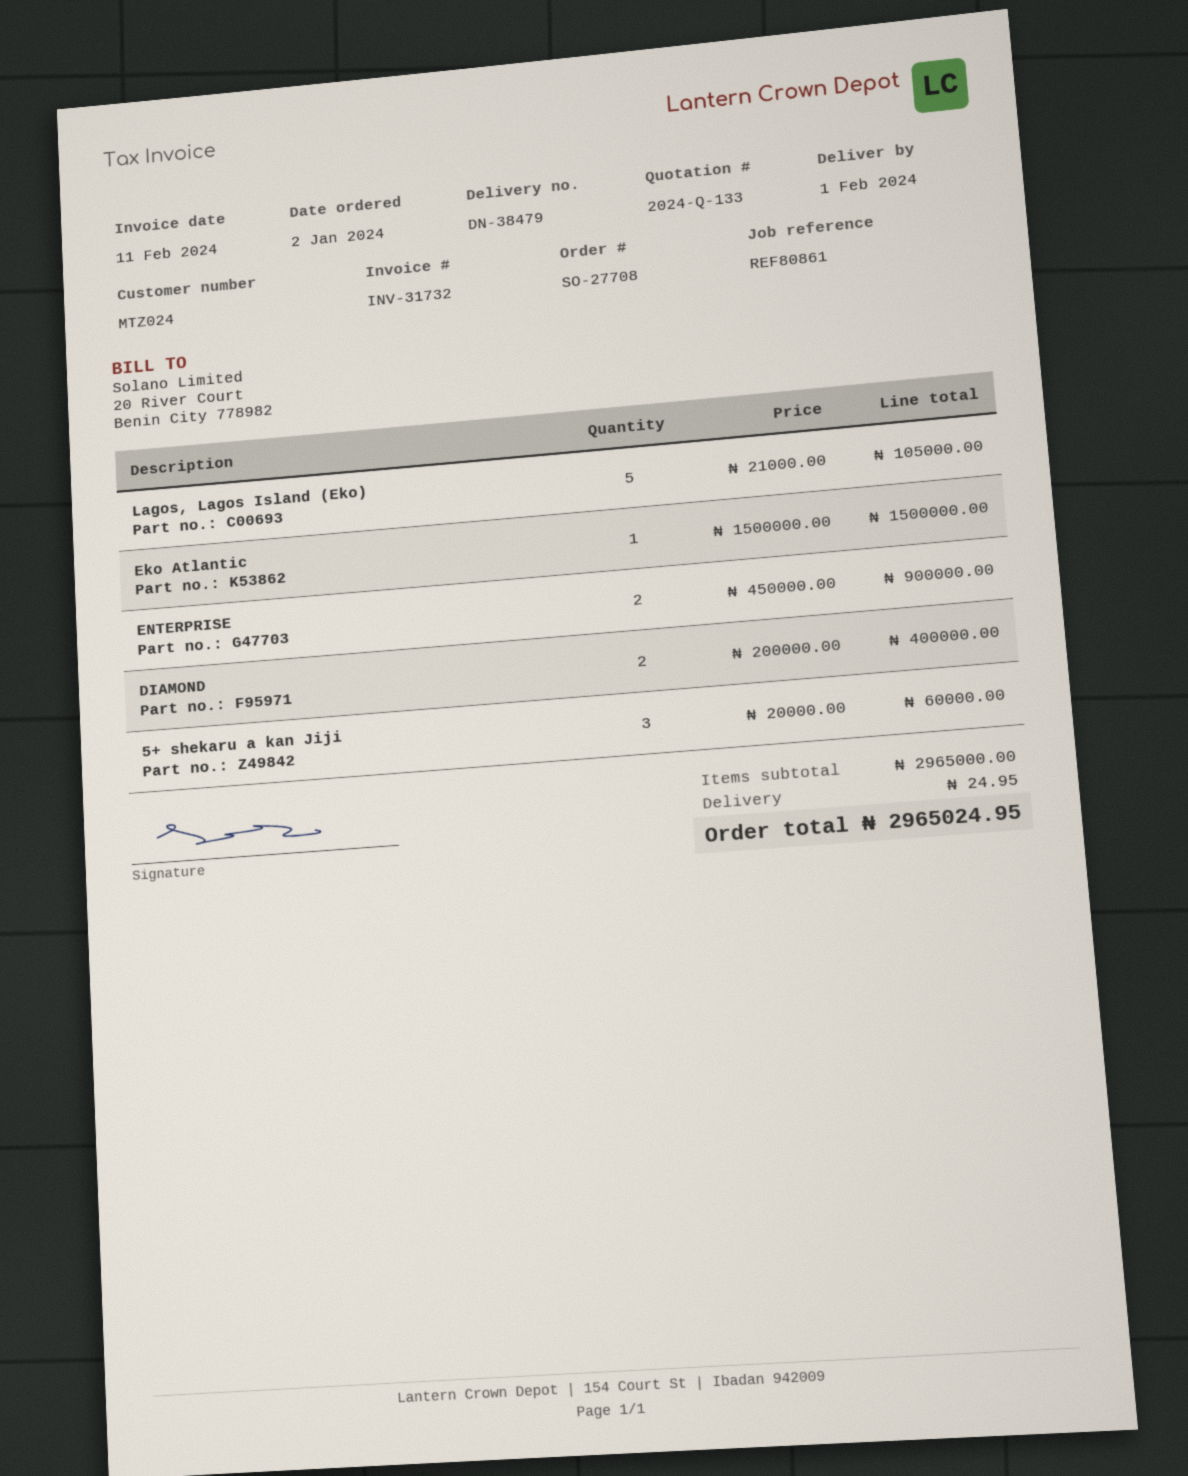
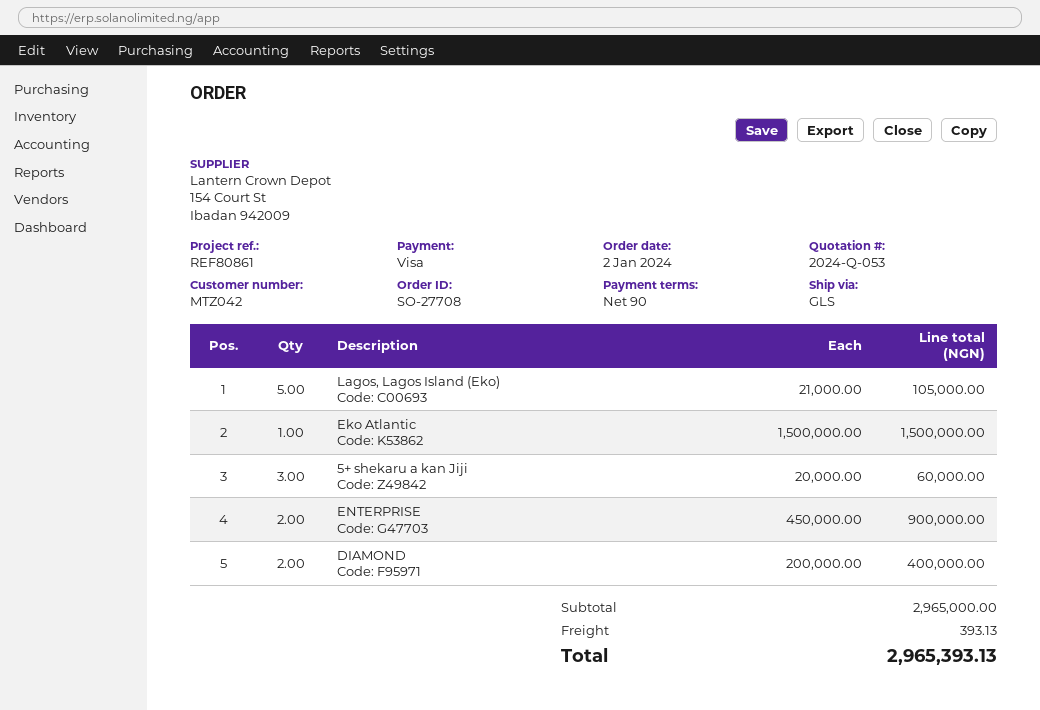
quote number: 2024-Q-133 -> 2024-Q-053
customer number: MTZ024 -> MTZ042
shipping: 24.95 -> 393.13
total: 2965024.95 -> 2965393.13

